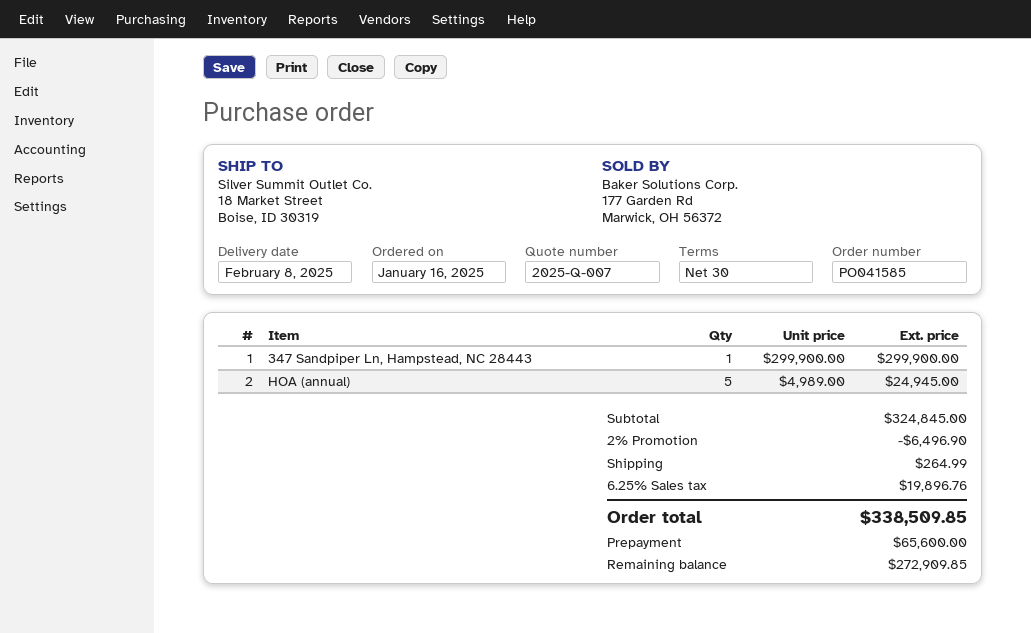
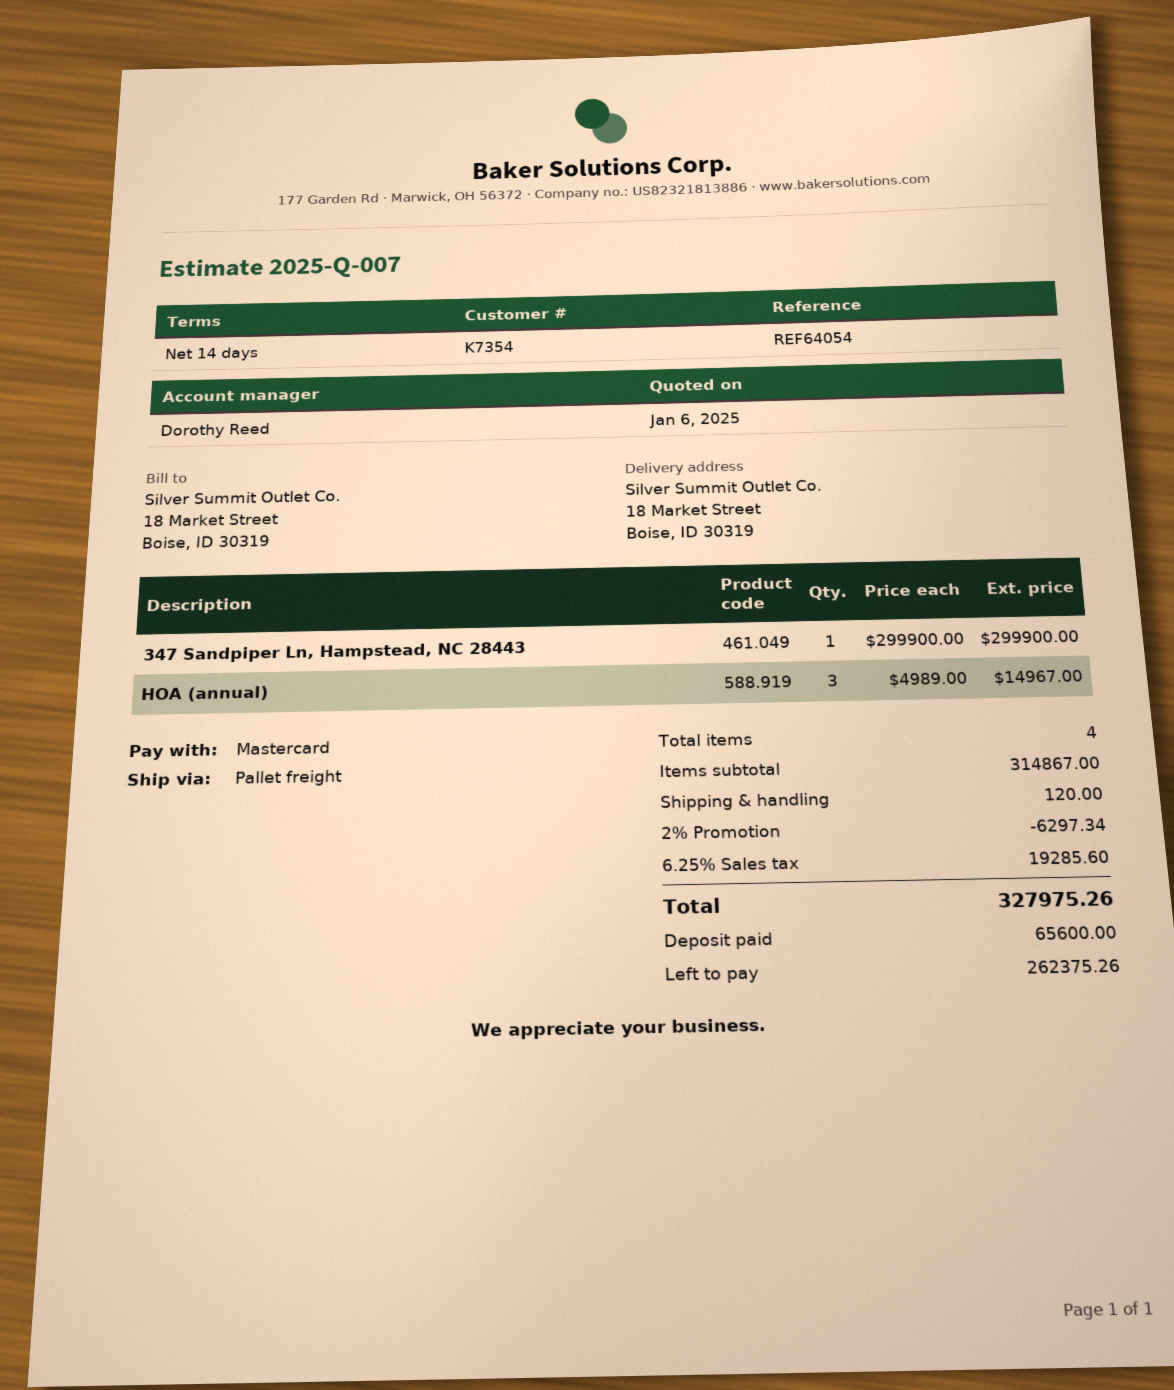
payment terms: 30 days -> 14 days
HOA (annual): 5 x 4989.00 = 24945.00 -> 3 x 4989.00 = 14967.00
subtotal: 324845.00 -> 314867.00
discount: 2% = 6496.90 -> 2% = 6297.34
shipping: 264.99 -> 120.00
tax: 6.25% = 19896.76 -> 6.25% = 19285.60
total: 338509.85 -> 327975.26
balance: 272909.85 -> 262375.26

